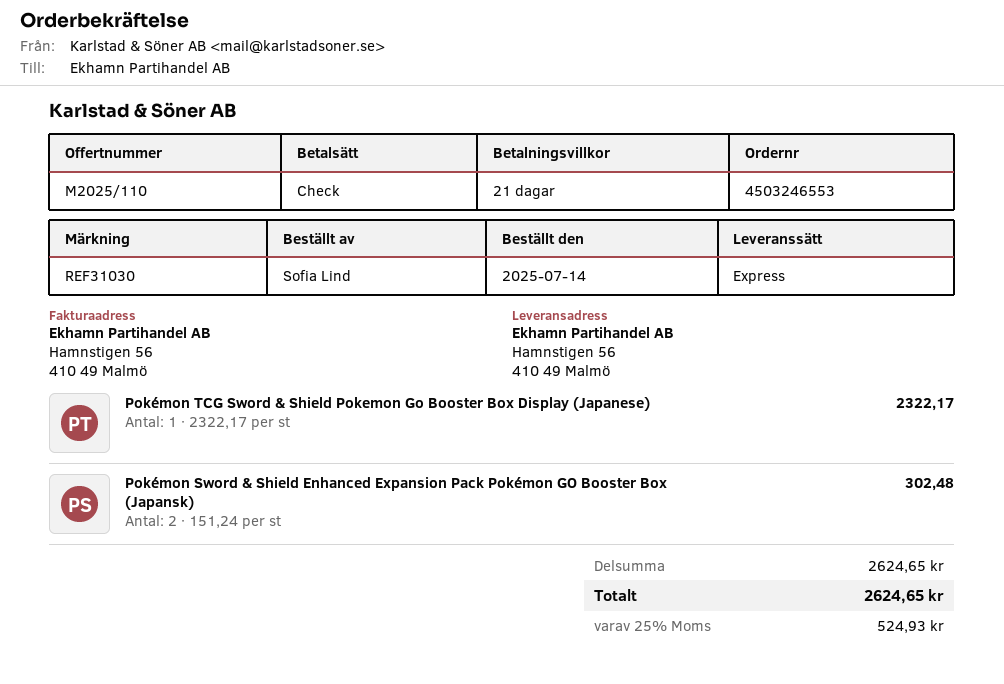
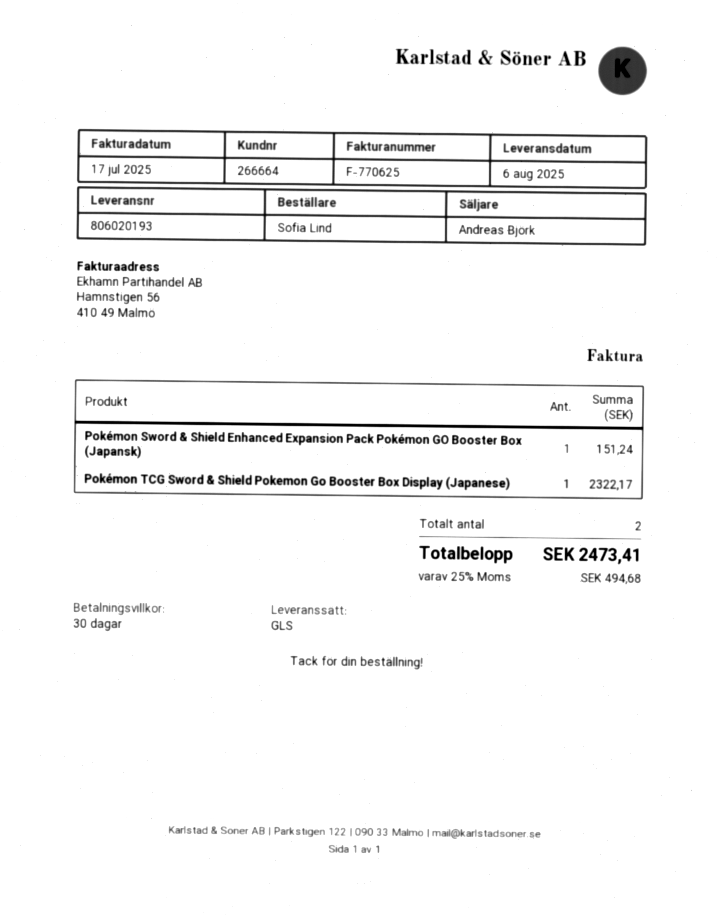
payment terms: 21 days -> 30 days
shipping method: express -> GLS
Pokémon Sword & Shield Enhanced Expansion Pack Pokémon GO Booster Box (Japansk): 2 for 302.48 -> 1 for 151.24
tax: 25% = 524.93 -> 25% = 494.68
total: 2624.65 -> 2473.41

